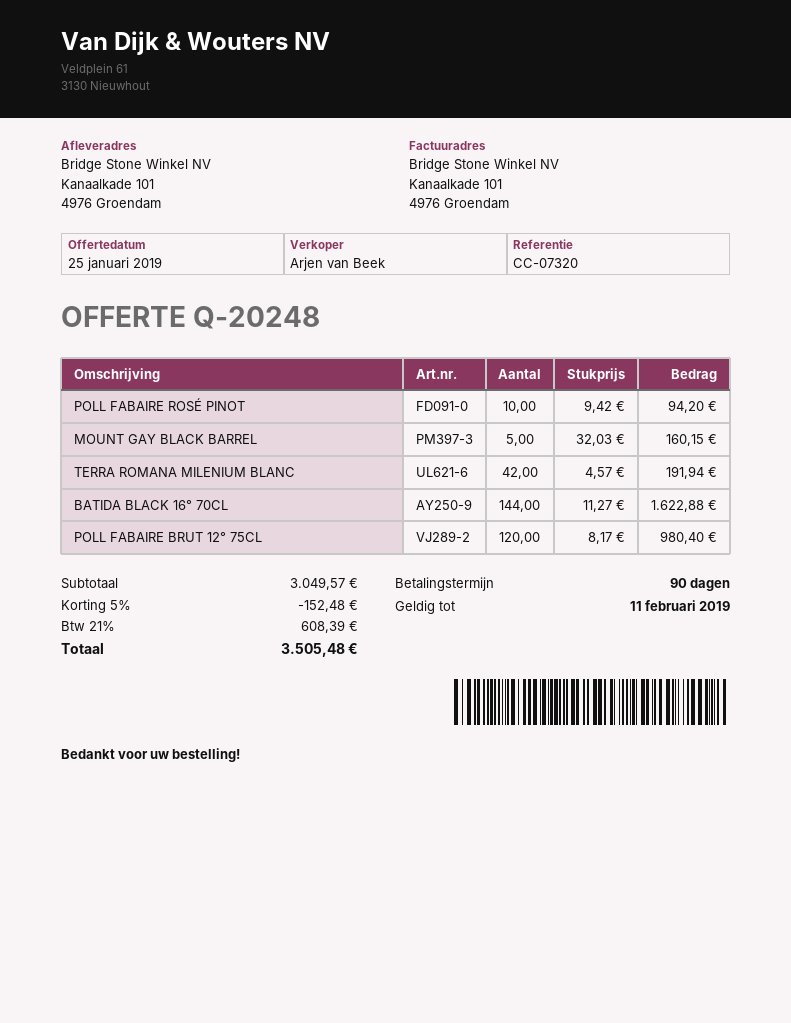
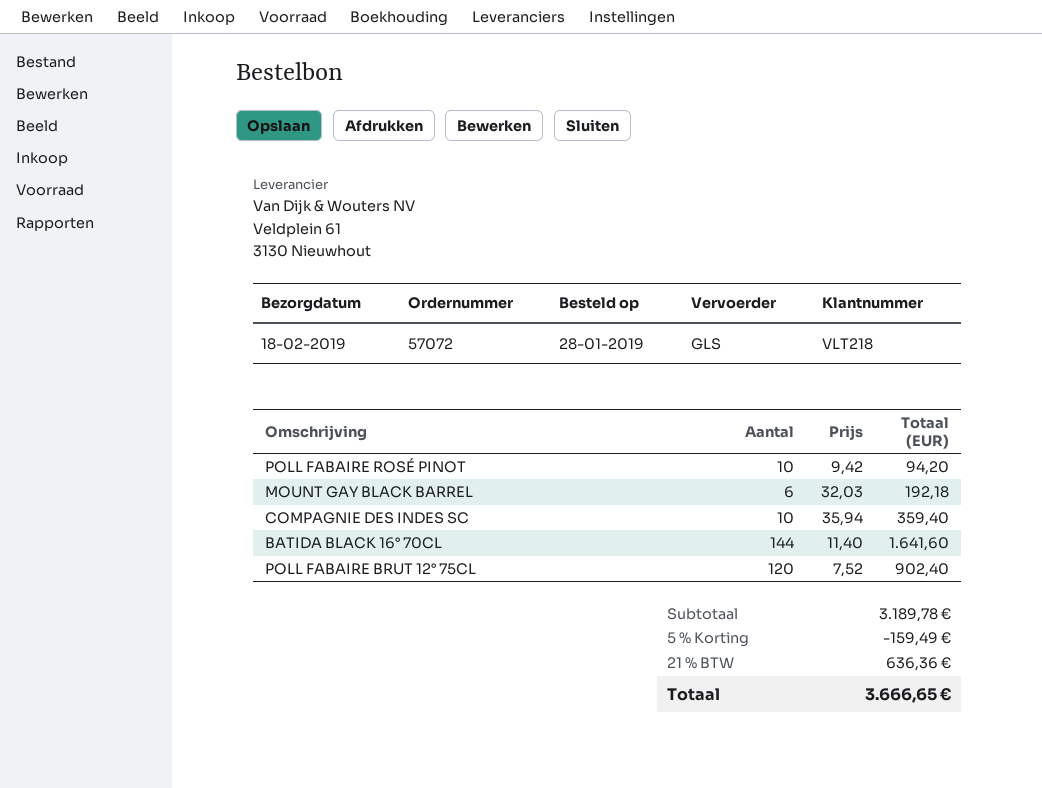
MOUNT GAY BLACK BARREL: 5 x 32.03 = 160.15 -> 6 x 32.03 = 192.18
TERRA ROMANA MILENIUM BLANC: 42 x 4.57 = 191.94 -> none
BATIDA BLACK 16° 70CL: 144 x 11.27 = 1622.88 -> 144 x 11.40 = 1641.60
POLL FABAIRE BRUT 12° 75CL: 120 x 8.17 = 980.40 -> 120 x 7.52 = 902.40
COMPAGNIE DES INDES SC: none -> 10 x 35.94 = 359.40
subtotal: 3049.57 -> 3189.78
discount: 5% = 152.48 -> 5% = 159.49
tax: 21% = 608.39 -> 21% = 636.36
total: 3505.48 -> 3666.65

